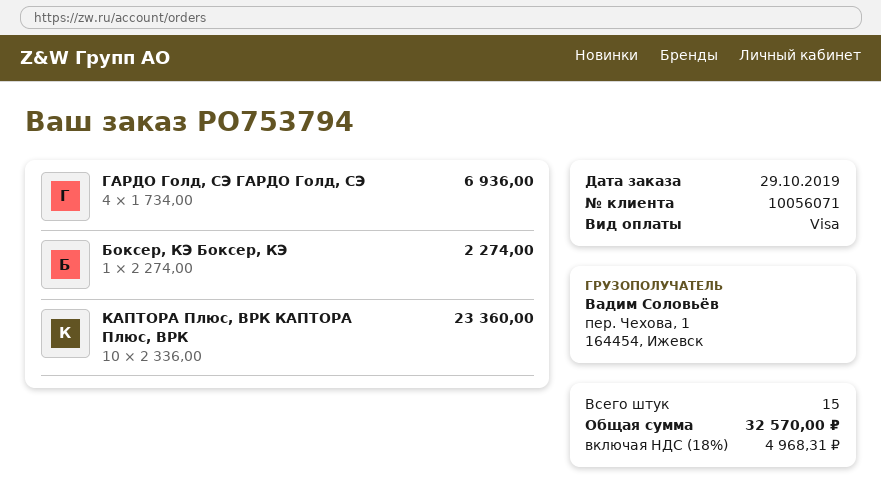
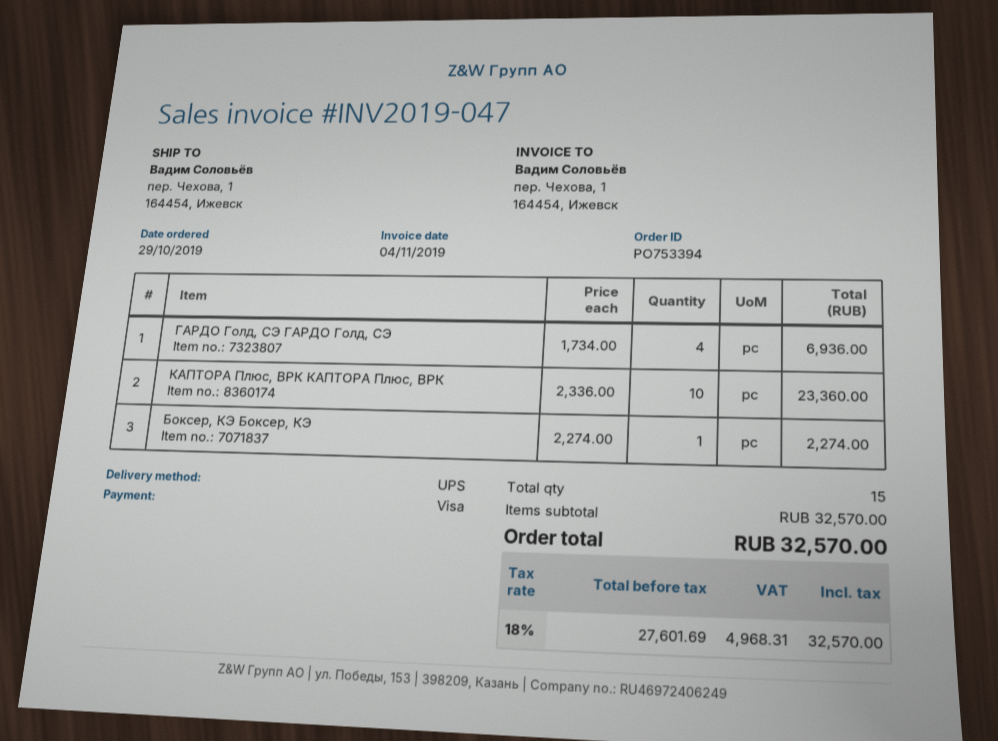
order number: PO753794 -> PO753394

